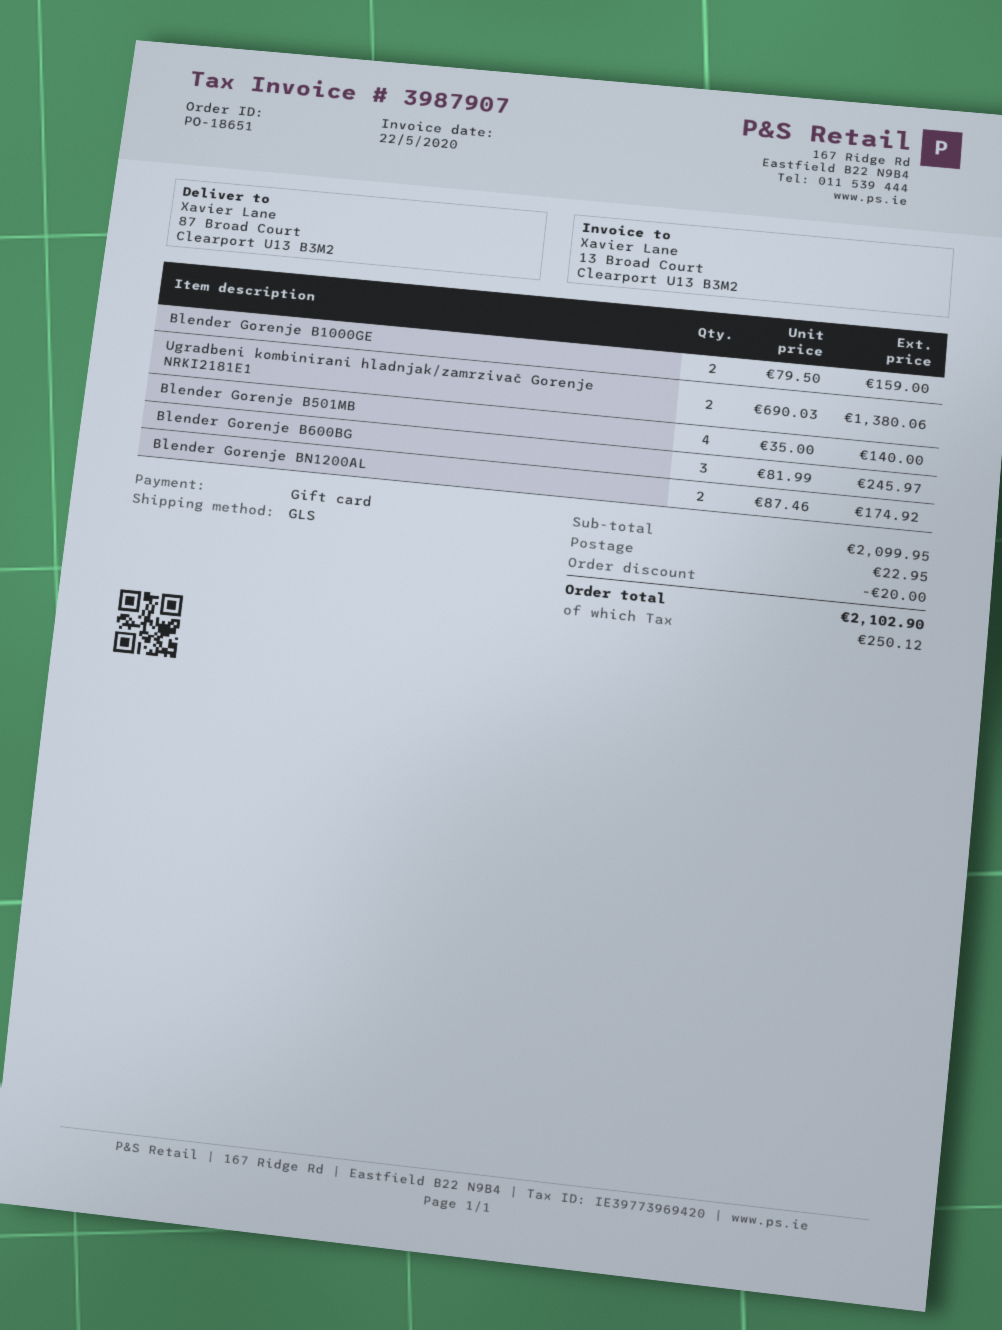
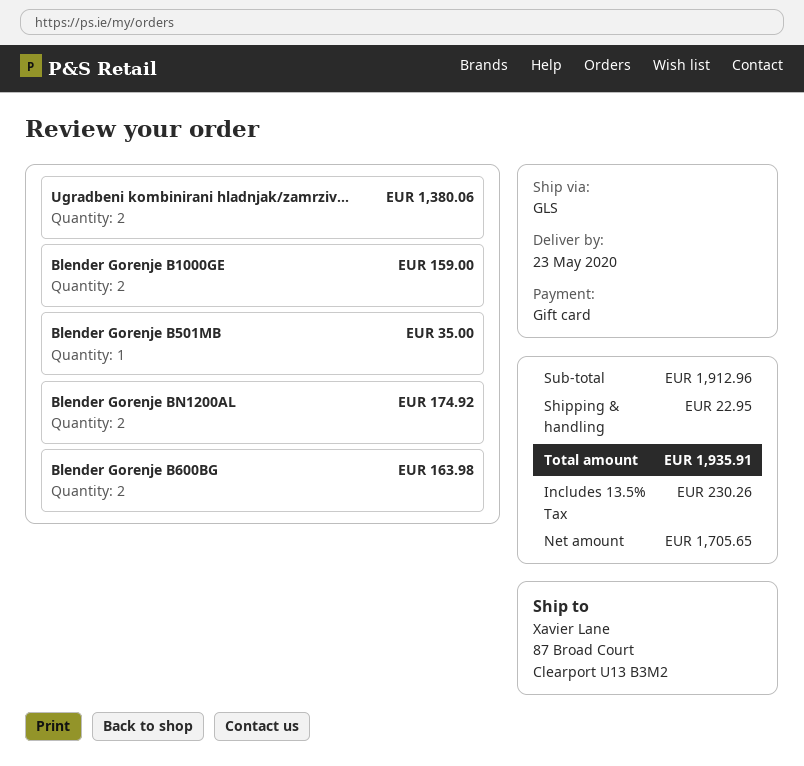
Blender Gorenje B501MB: 4 for 140.00 -> 1 for 35.00
Blender Gorenje B600BG: 3 for 245.97 -> 2 for 163.98
subtotal: 2099.95 -> 1912.96
discount: 20.00 -> none
tax: 250.12 -> 230.26
total: 2102.90 -> 1935.91

